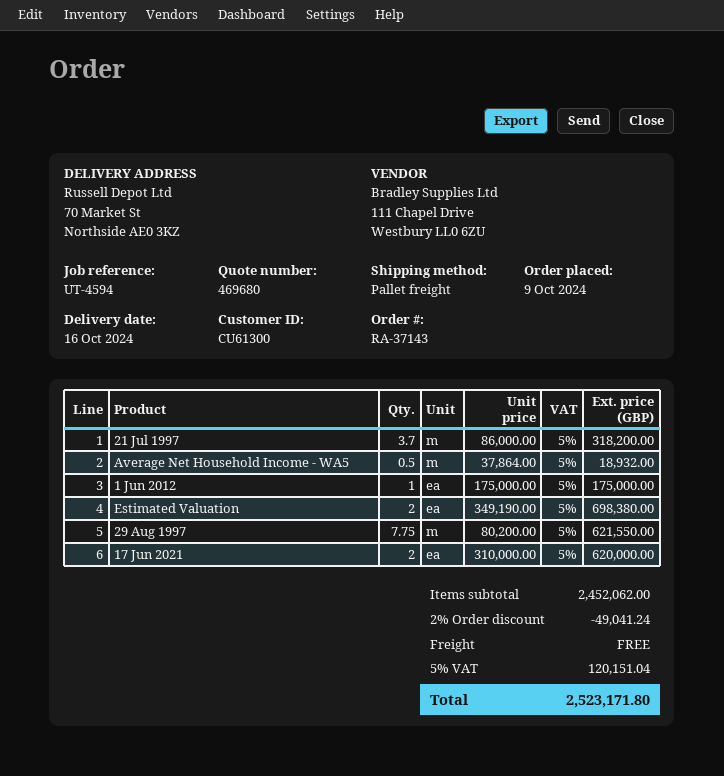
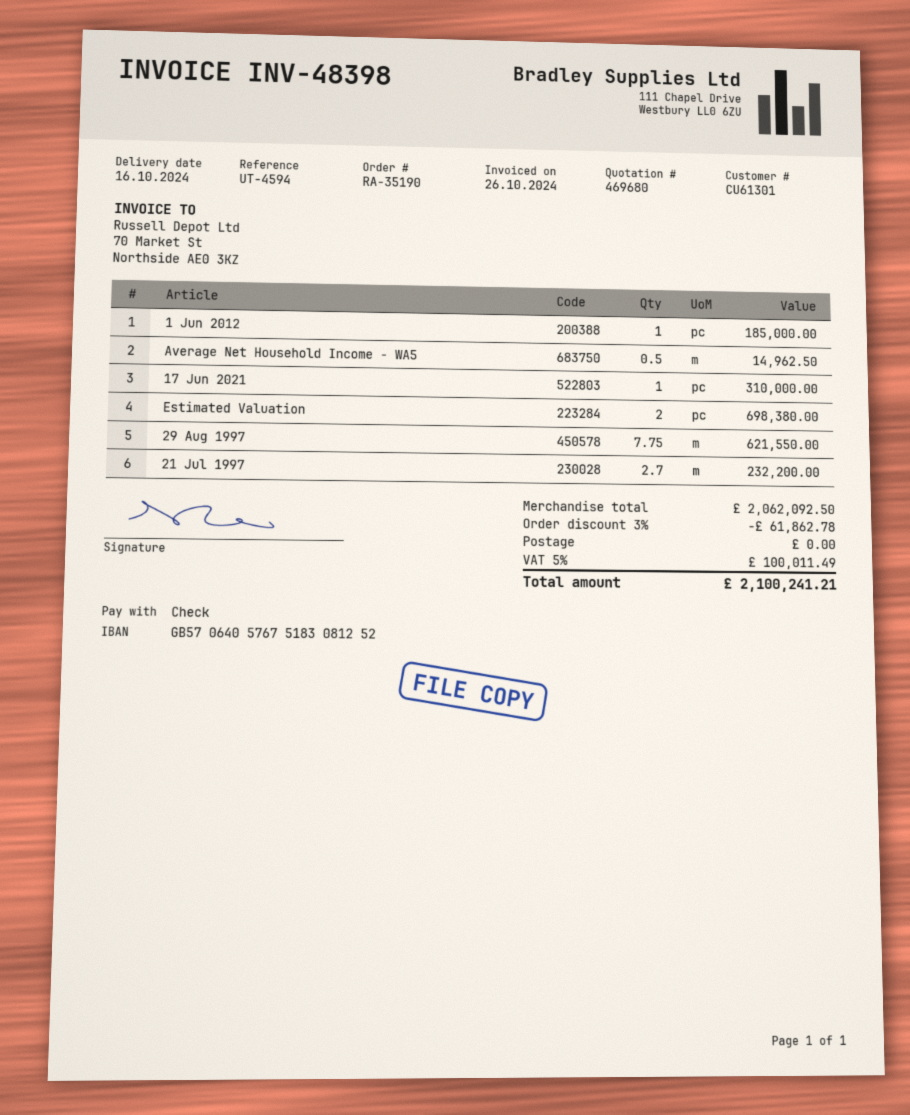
order number: RA-37143 -> RA-35190
customer number: CU61300 -> CU61301
21 Jul 1997: 3.7 for 318200.00 -> 2.7 for 232200.00
Average Net Household Income - WA5: 0.5 for 18932.00 -> 0.5 for 14962.50
1 Jun 2012: 1 for 175000.00 -> 1 for 185000.00
17 Jun 2021: 2 for 620000.00 -> 1 for 310000.00
subtotal: 2452062.00 -> 2062092.50
discount: 2% = 49041.24 -> 3% = 61862.78
tax: 5% = 120151.04 -> 5% = 100011.49
total: 2523171.80 -> 2100241.21

